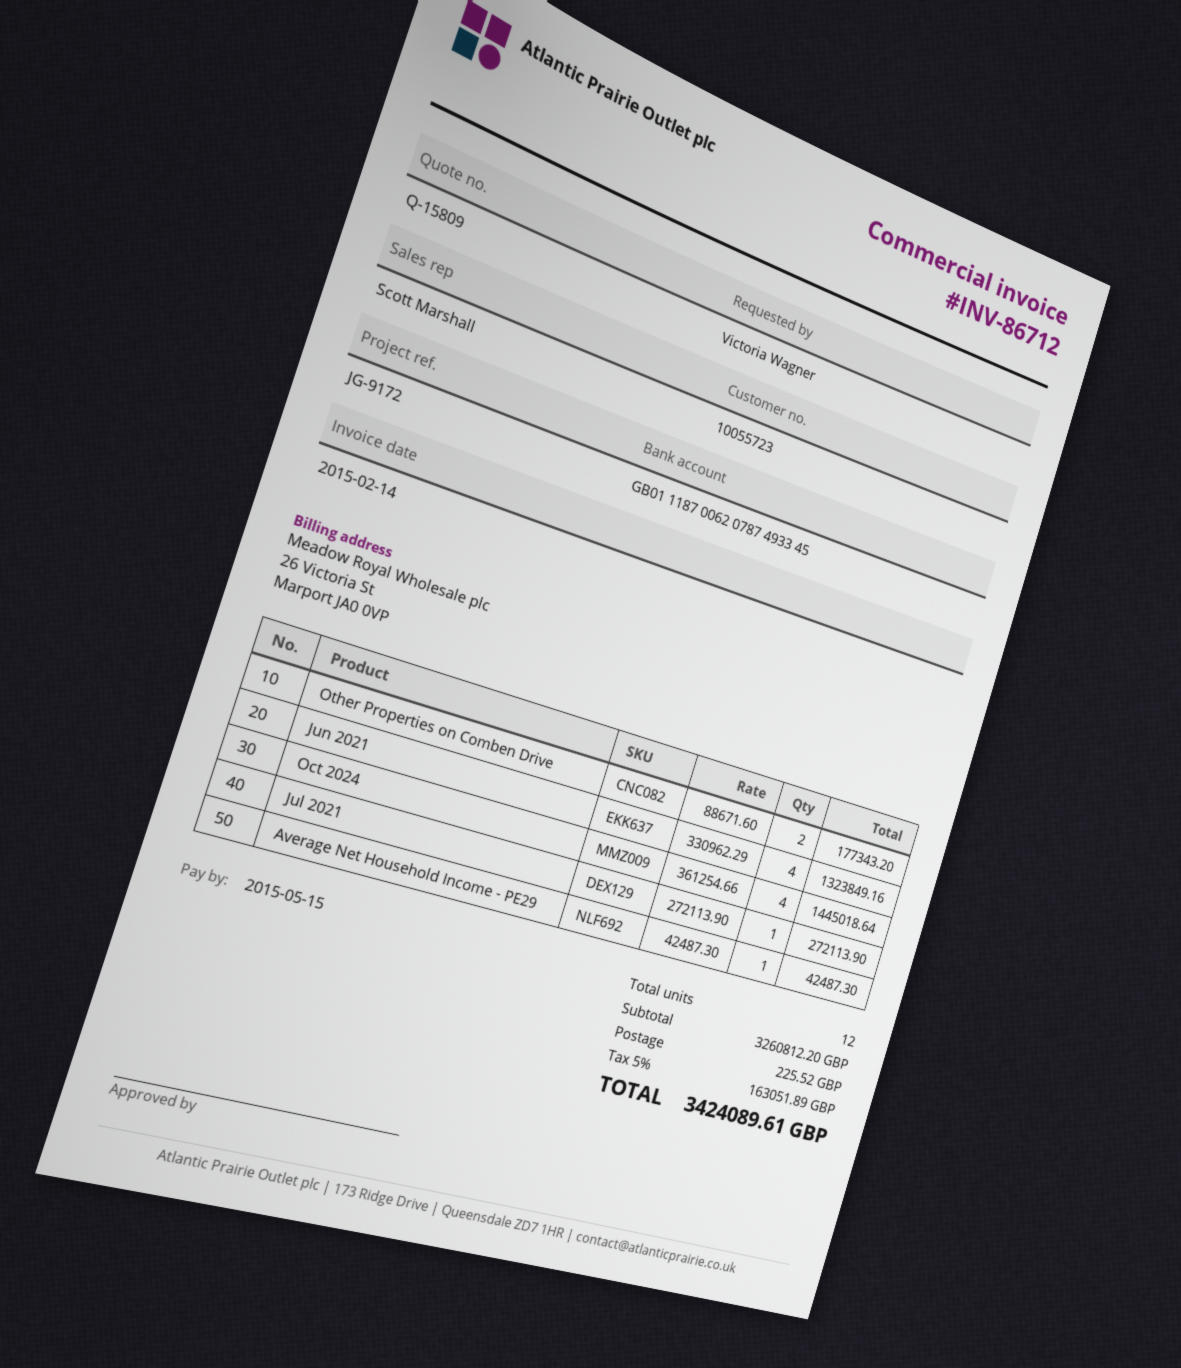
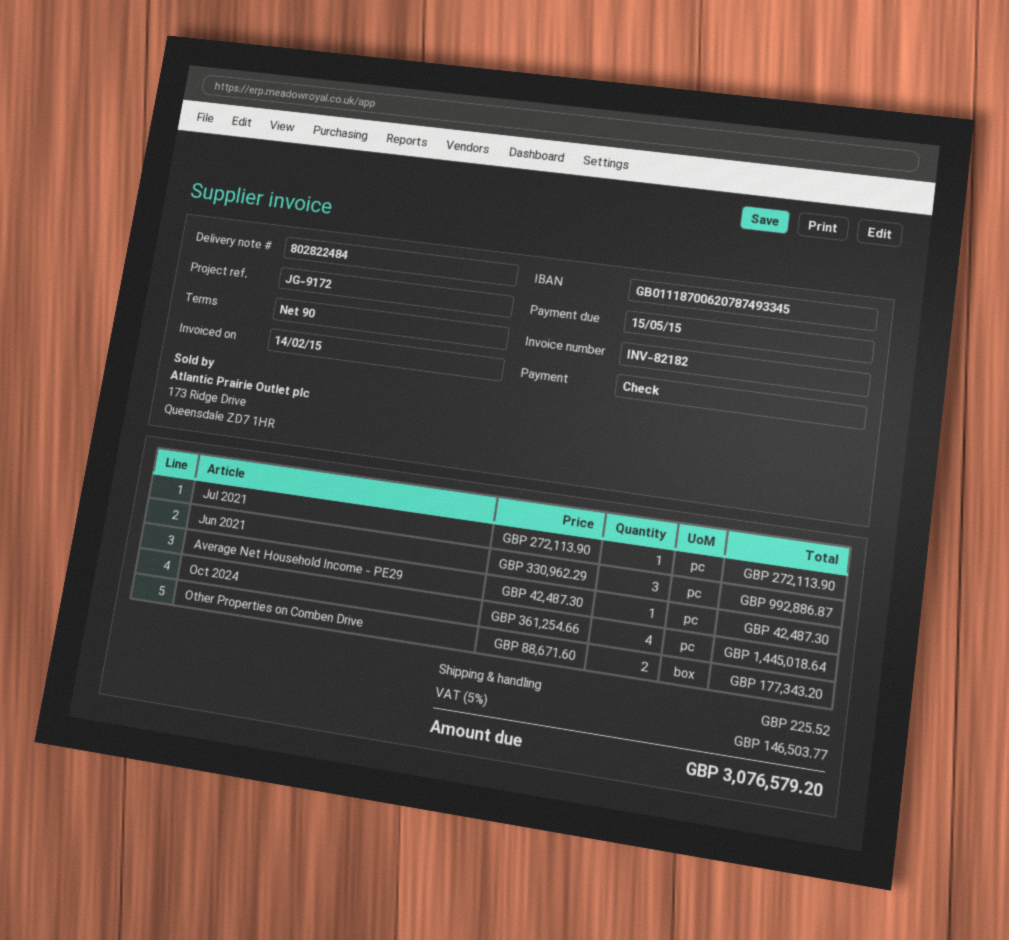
invoice number: INV-86712 -> INV-82182
Jun 2021: 4 x 330962.29 = 1323849.16 -> 3 x 330962.29 = 992886.87
tax: 5% = 163051.89 -> 5% = 146503.77
total: 3424089.61 -> 3076579.20

